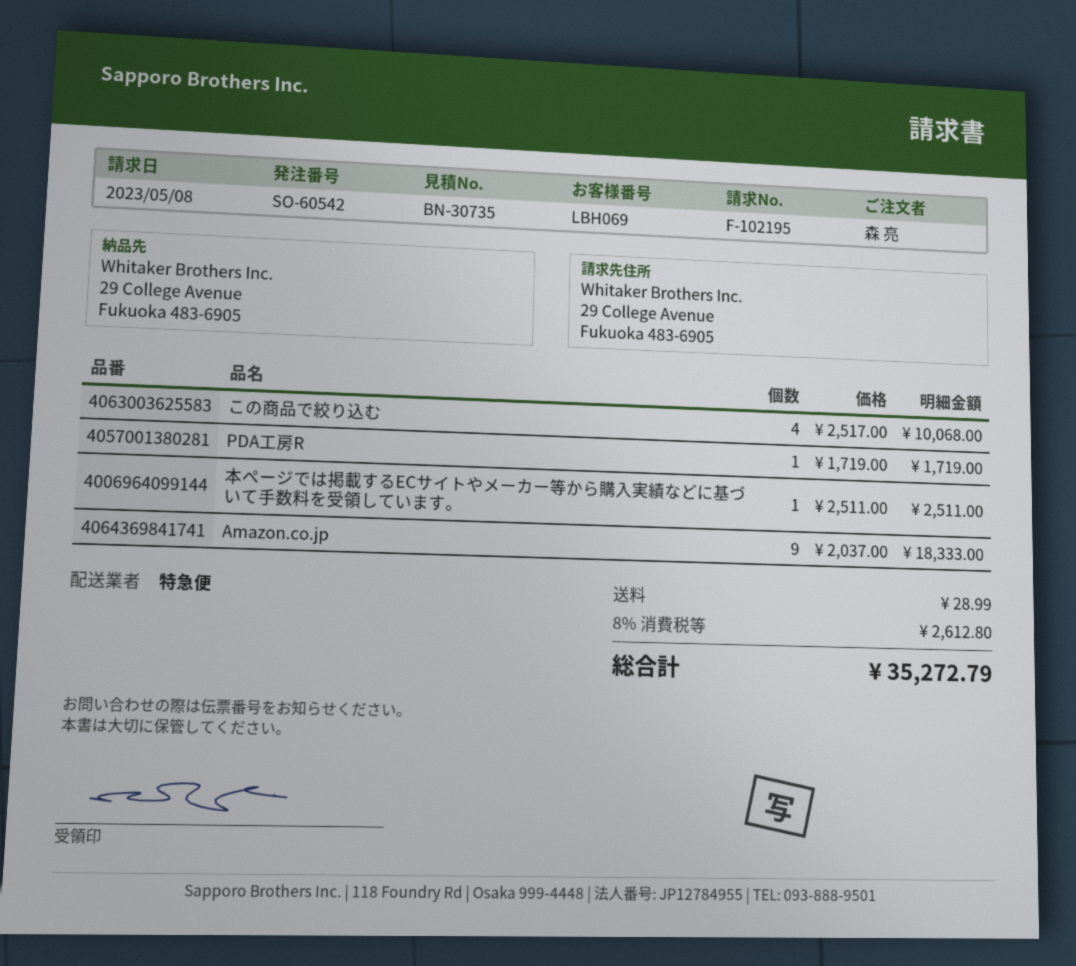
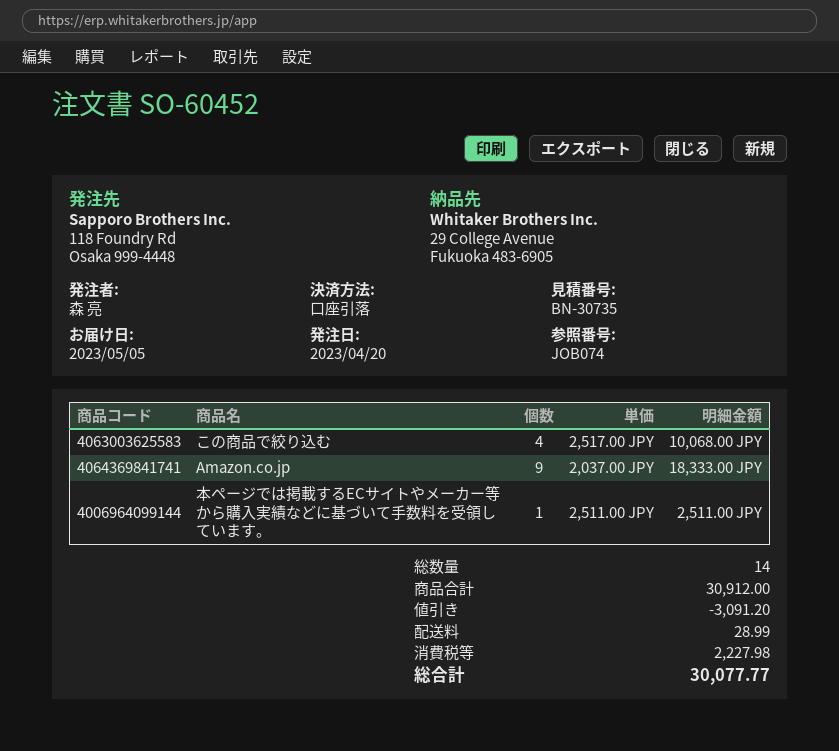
order number: SO-60542 -> SO-60452
PDA工房R: 1 x 1719.00 = 1719.00 -> none
discount: none -> 3091.20
tax: 2612.80 -> 2227.98
total: 35272.79 -> 30077.77

